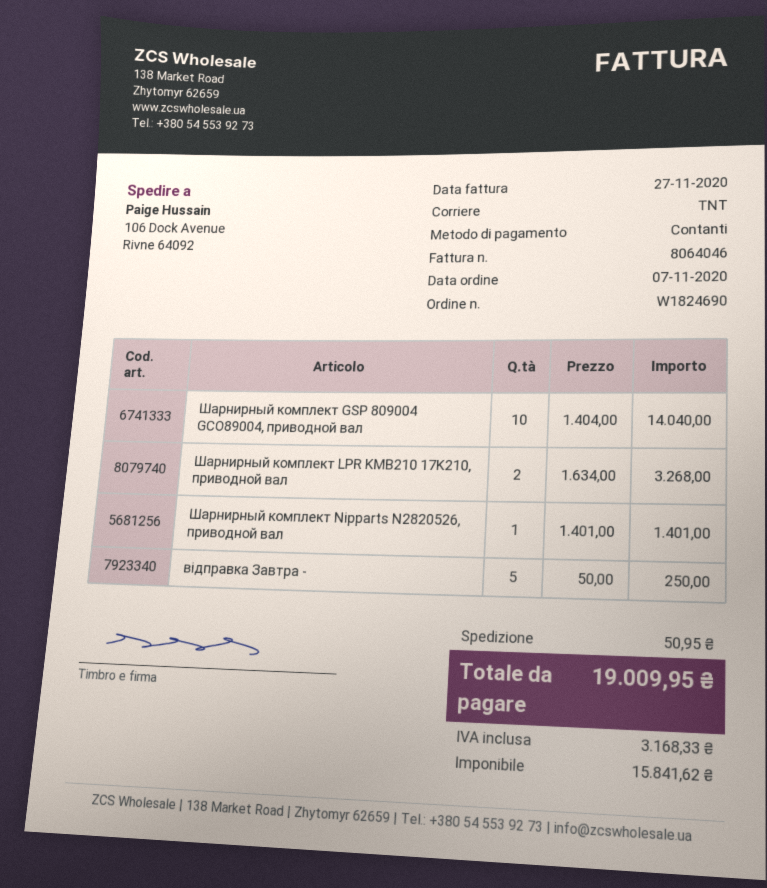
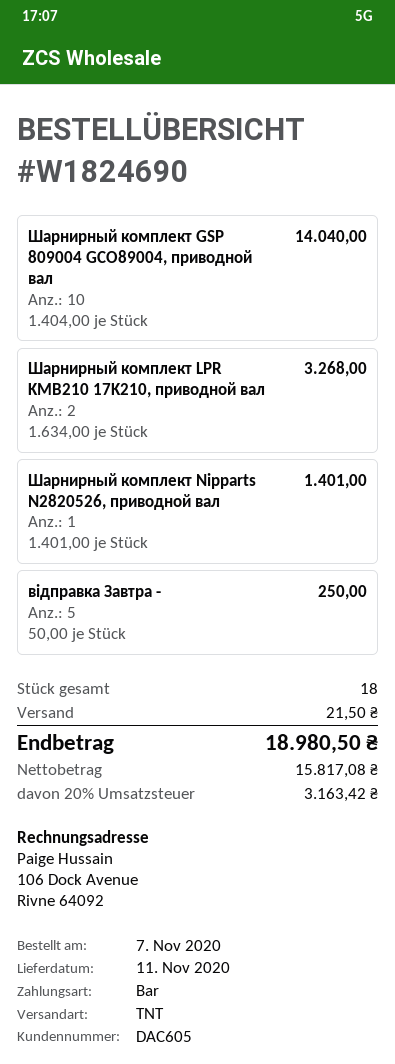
shipping: 50.95 -> 21.50
net: 15841.62 -> 15817.08
tax: 3168.33 -> 3163.42
total: 19009.95 -> 18980.50

